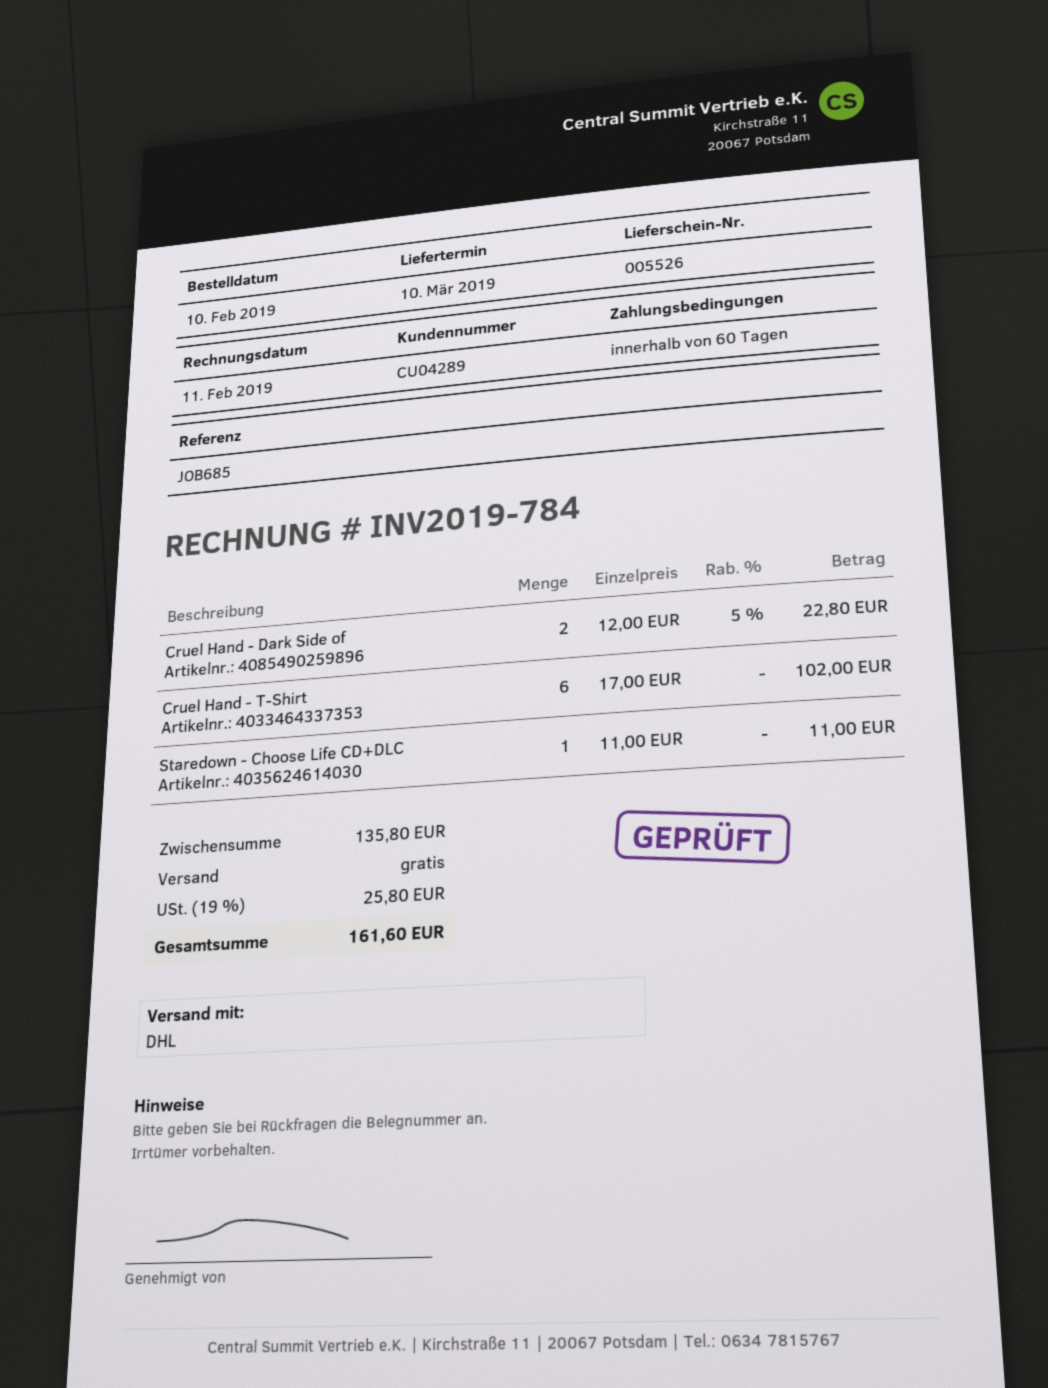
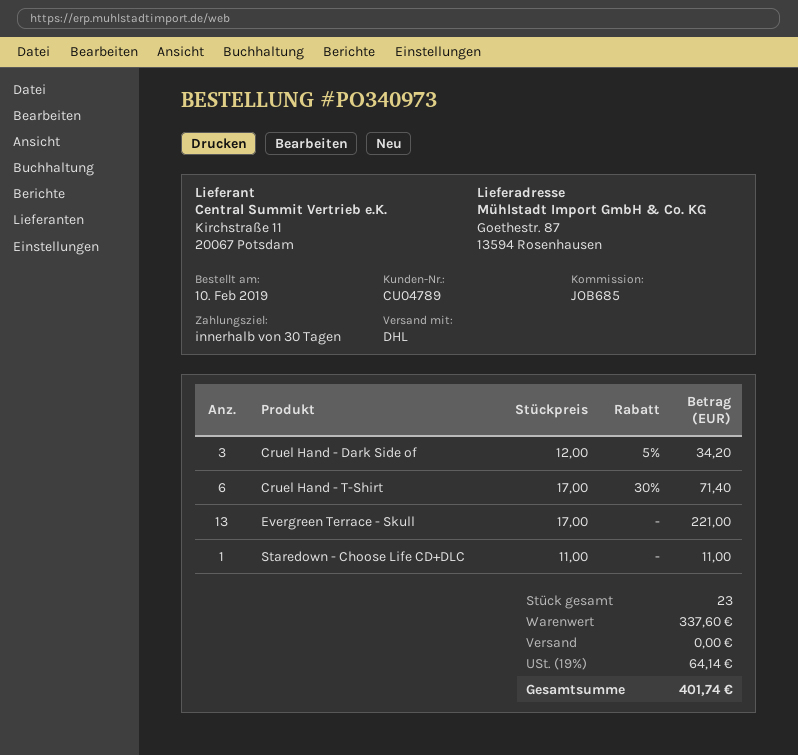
payment terms: 60 days -> 30 days
customer number: CU04289 -> CU04789
Cruel Hand - Dark Side of: 2 x 12.00 - 5% = 22.80 -> 3 x 12.00 - 5% = 34.20
Cruel Hand - T-Shirt: 6 x 17.00 = 102.00 -> 6 x 17.00 - 30% = 71.40
Evergreen Terrace - Skull: none -> 13 x 17.00 = 221.00
subtotal: 135.80 -> 337.60
tax: 19% = 25.80 -> 19% = 64.14
total: 161.60 -> 401.74

